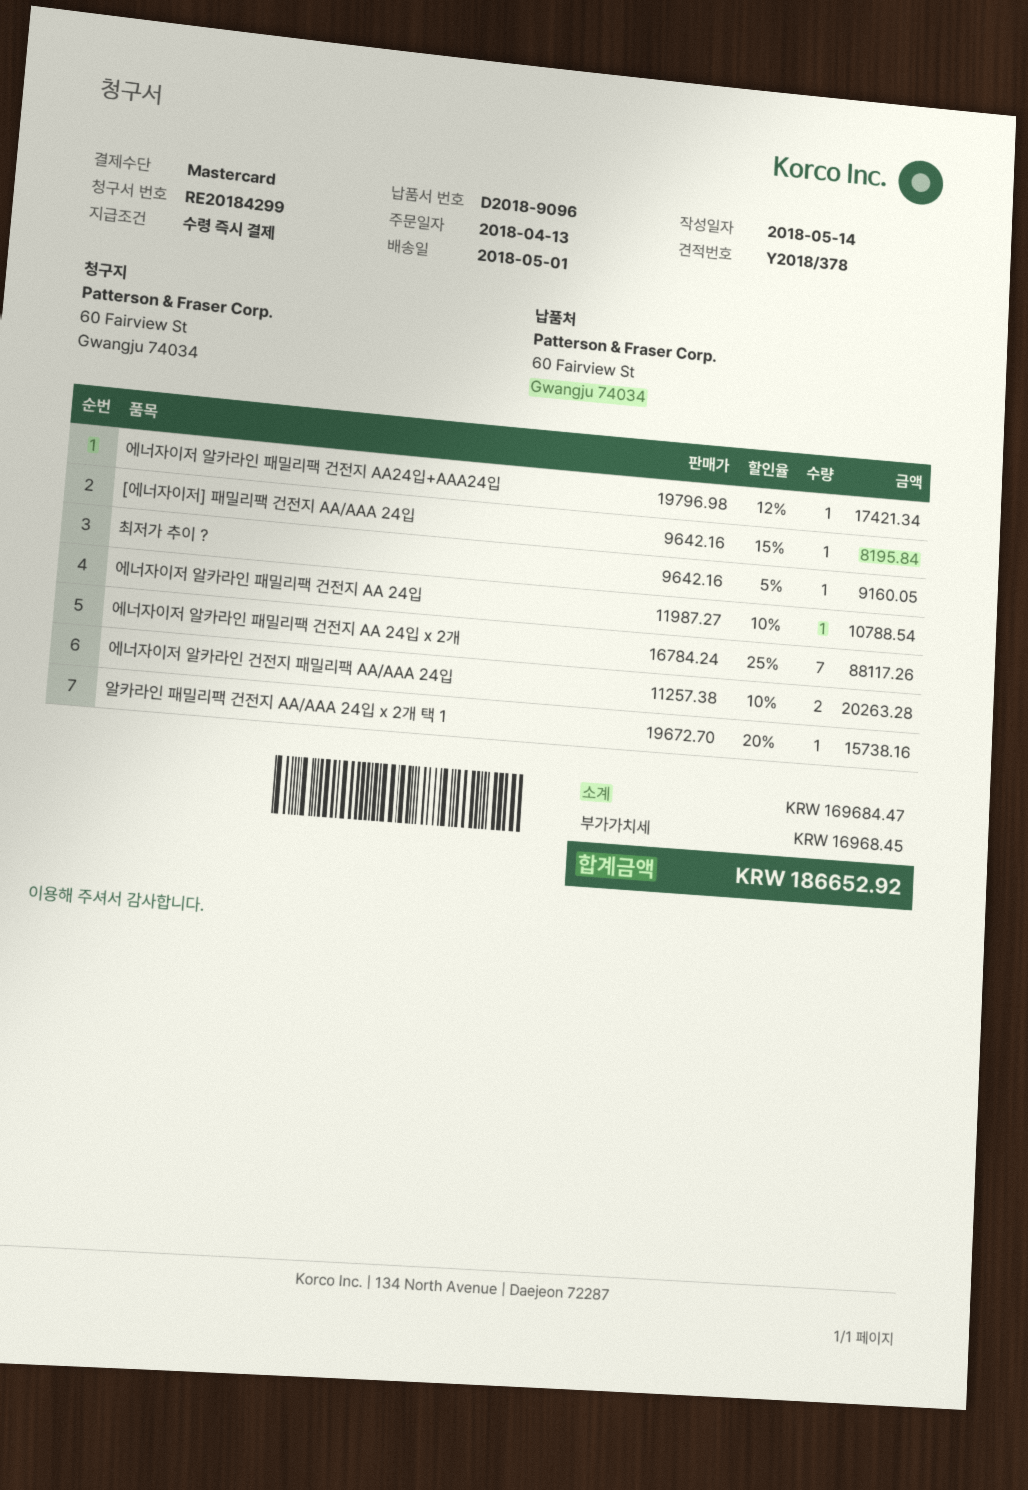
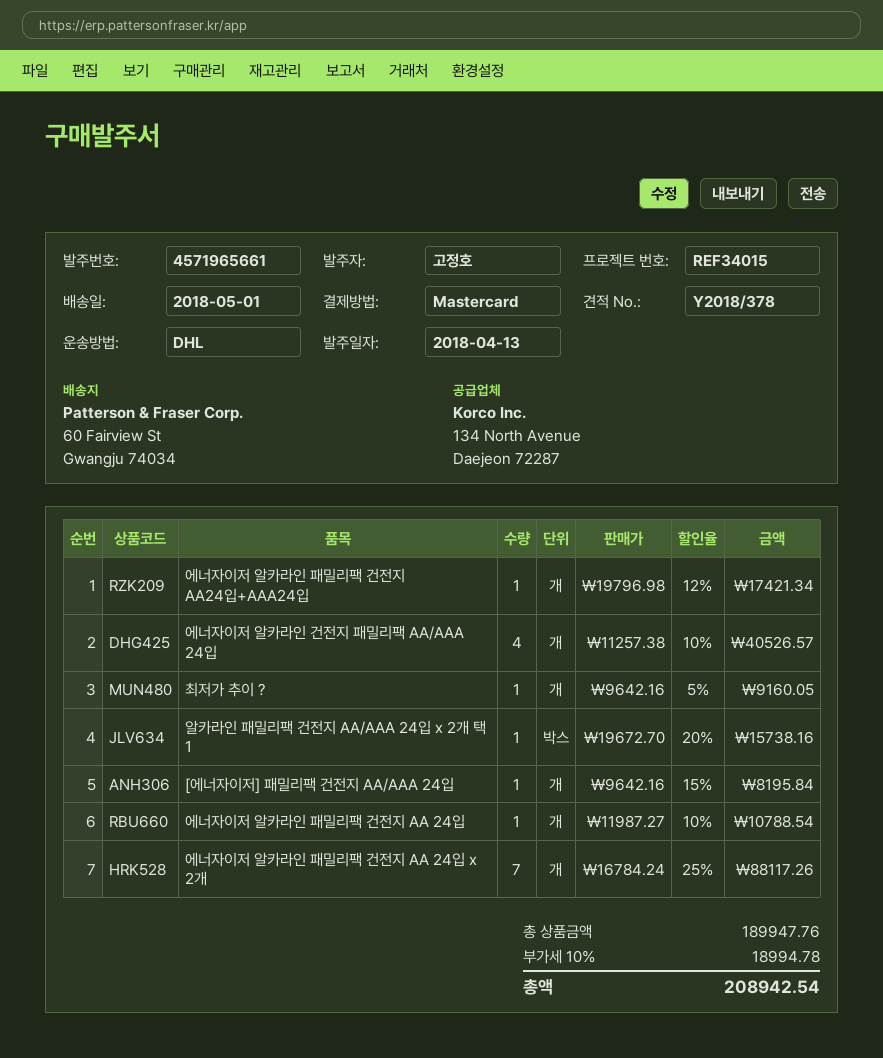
에너자이저 알카라인 건전지 패밀리팩 AA/AAA 24입: 2 x 11257.38 - 10% = 20263.28 -> 4 x 11257.38 - 10% = 40526.57
subtotal: 169684.47 -> 189947.76
tax: 16968.45 -> 18994.78
total: 186652.92 -> 208942.54

